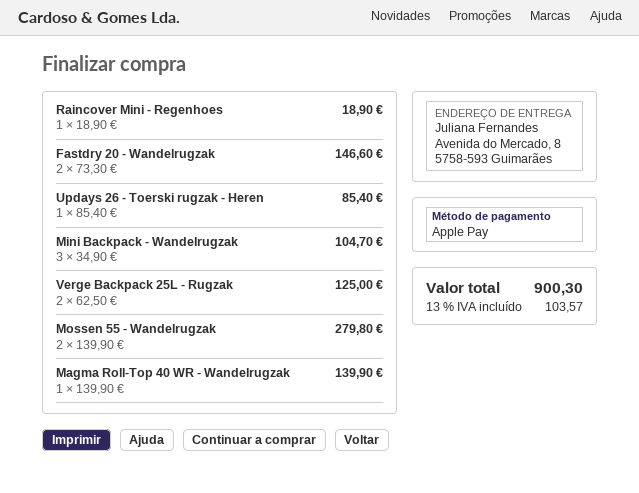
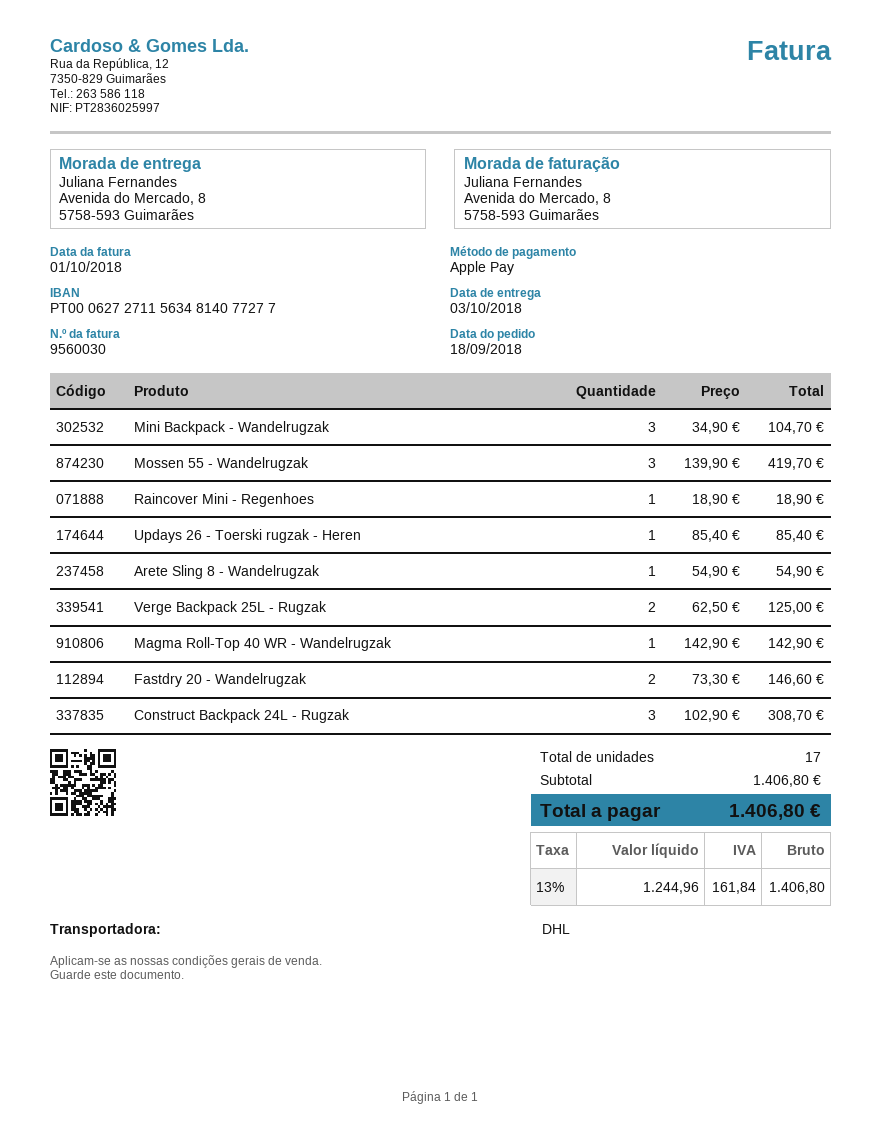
Mossen 55 - Wandelrugzak: 2 x 139.90 = 279.80 -> 3 x 139.90 = 419.70
Magma Roll-Top 40 WR - Wandelrugzak: 1 x 139.90 = 139.90 -> 1 x 142.90 = 142.90
Arete Sling 8 - Wandelrugzak: none -> 1 x 54.90 = 54.90
Construct Backpack 24L - Rugzak: none -> 3 x 102.90 = 308.70
tax: 13% = 103.57 -> 13% = 161.84
total: 900.30 -> 1406.80

